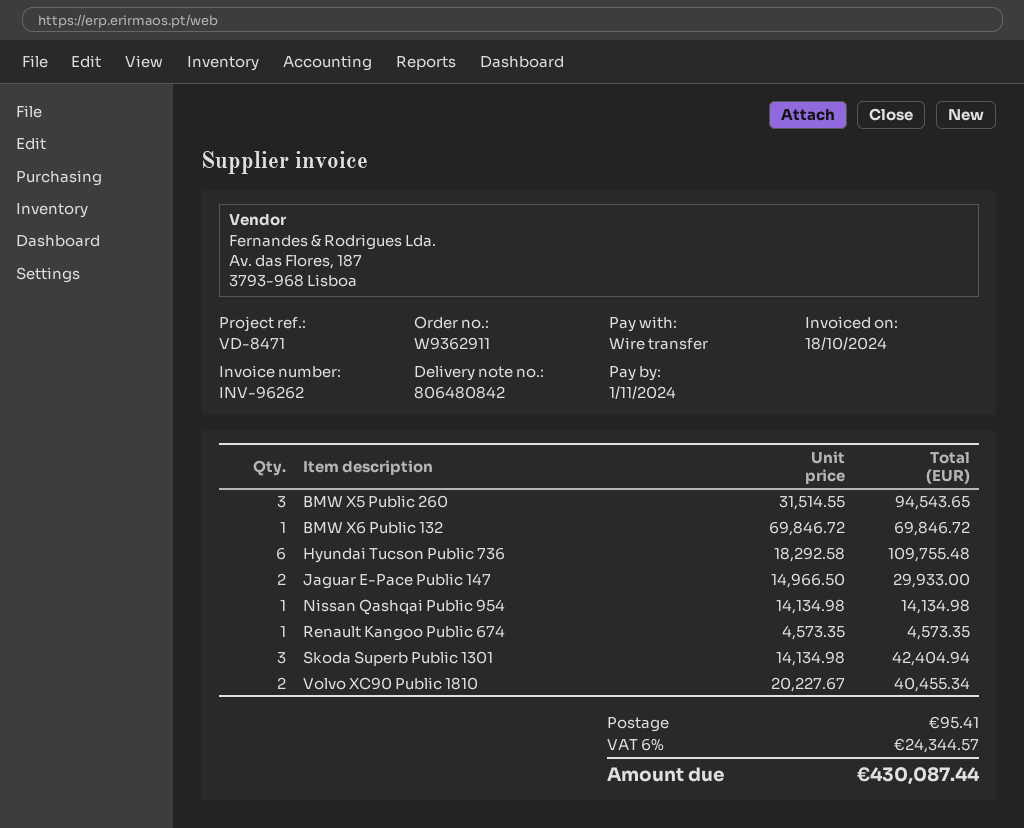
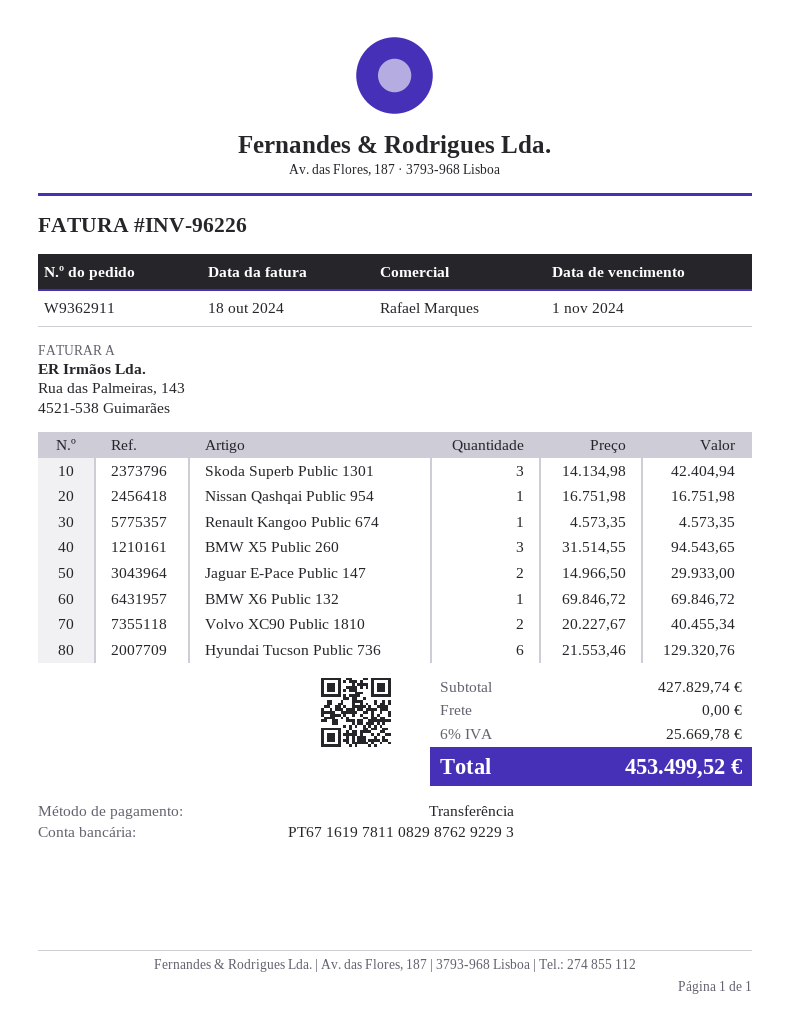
invoice number: INV-96262 -> INV-96226
Hyundai Tucson Public 736: 6 x 18292.58 = 109755.48 -> 6 x 21553.46 = 129320.76
Nissan Qashqai Public 954: 1 x 14134.98 = 14134.98 -> 1 x 16751.98 = 16751.98
shipping: 95.41 -> 0.00
tax: 6% = 24344.57 -> 6% = 25669.78
total: 430087.44 -> 453499.52

